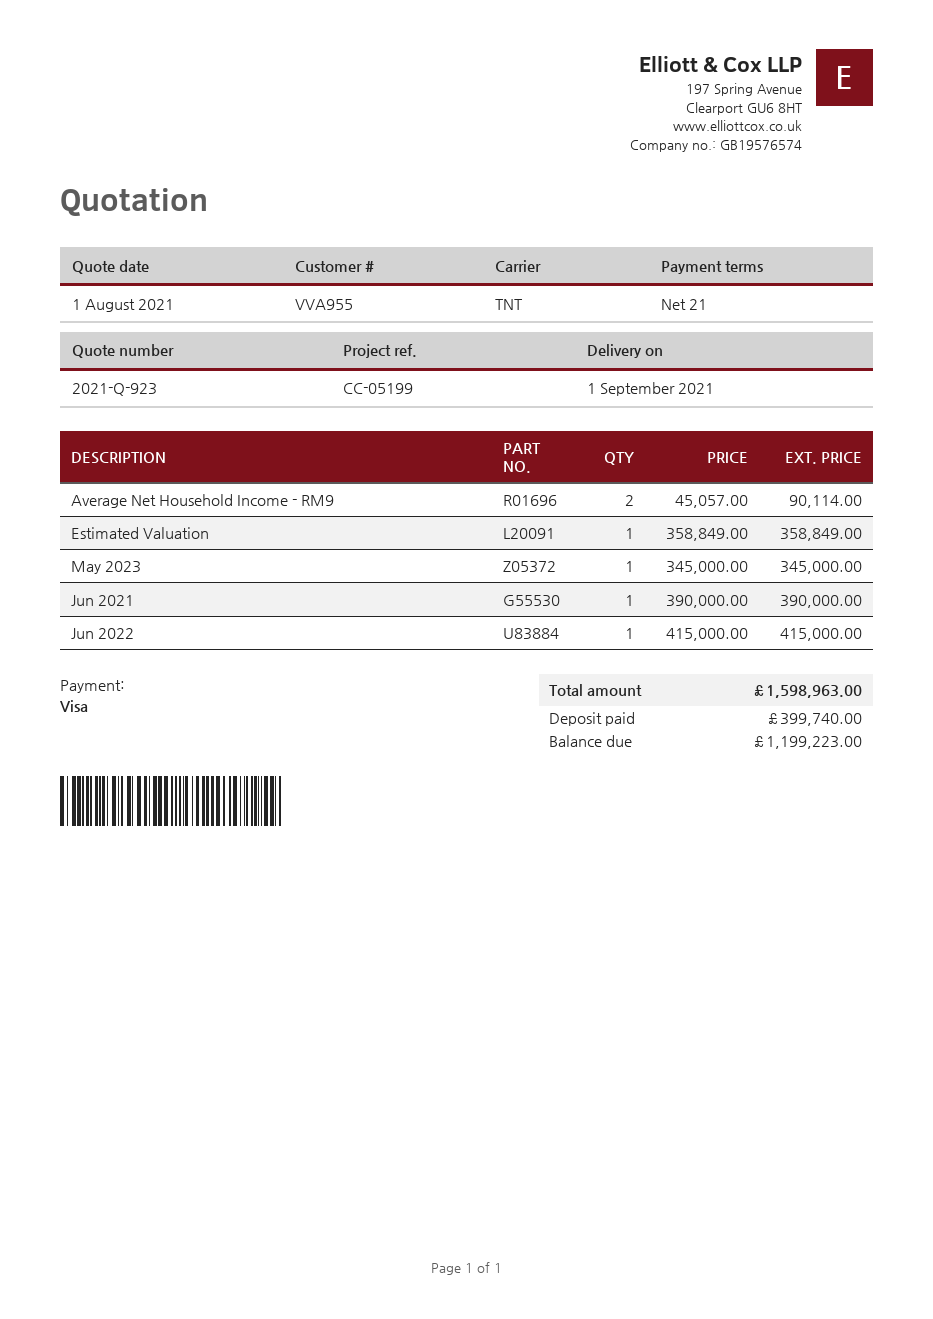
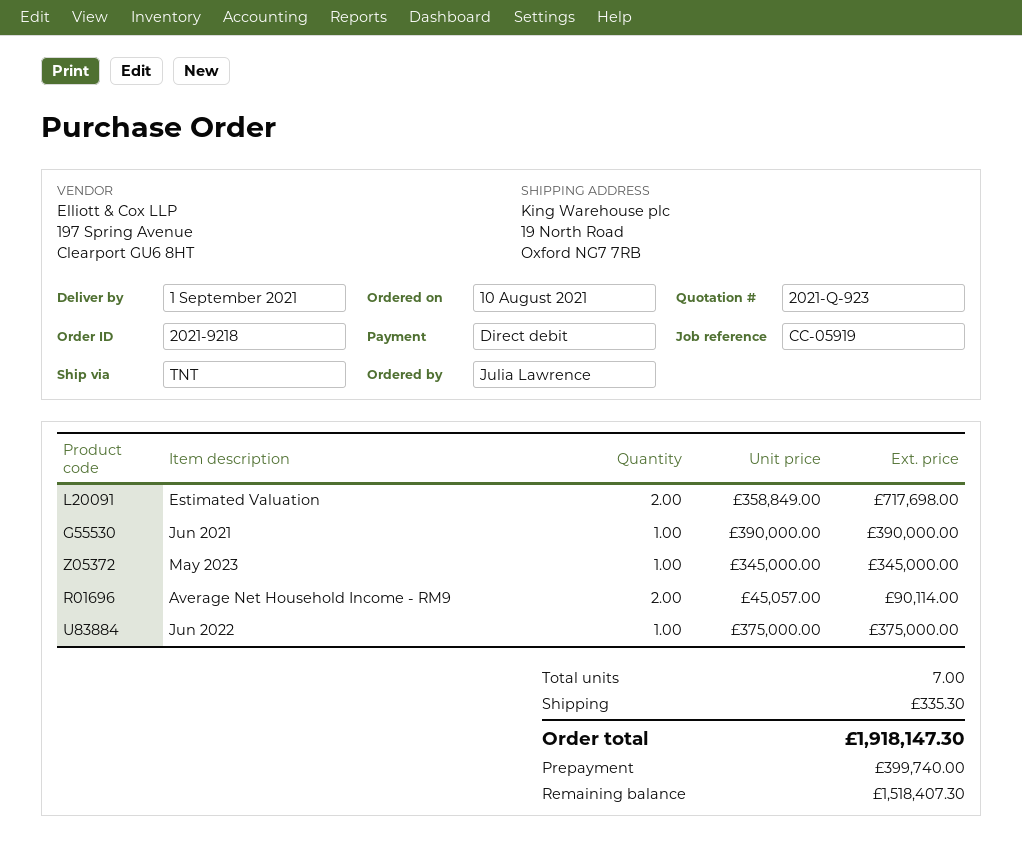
reference: CC-05199 -> CC-05919
payment method: Visa -> direct debit
Estimated Valuation: 1 x 358849.00 = 358849.00 -> 2 x 358849.00 = 717698.00
Jun 2022: 1 x 415000.00 = 415000.00 -> 1 x 375000.00 = 375000.00
shipping: none -> 335.30
total: 1598963.00 -> 1918147.30
balance: 1199223.00 -> 1518407.30

